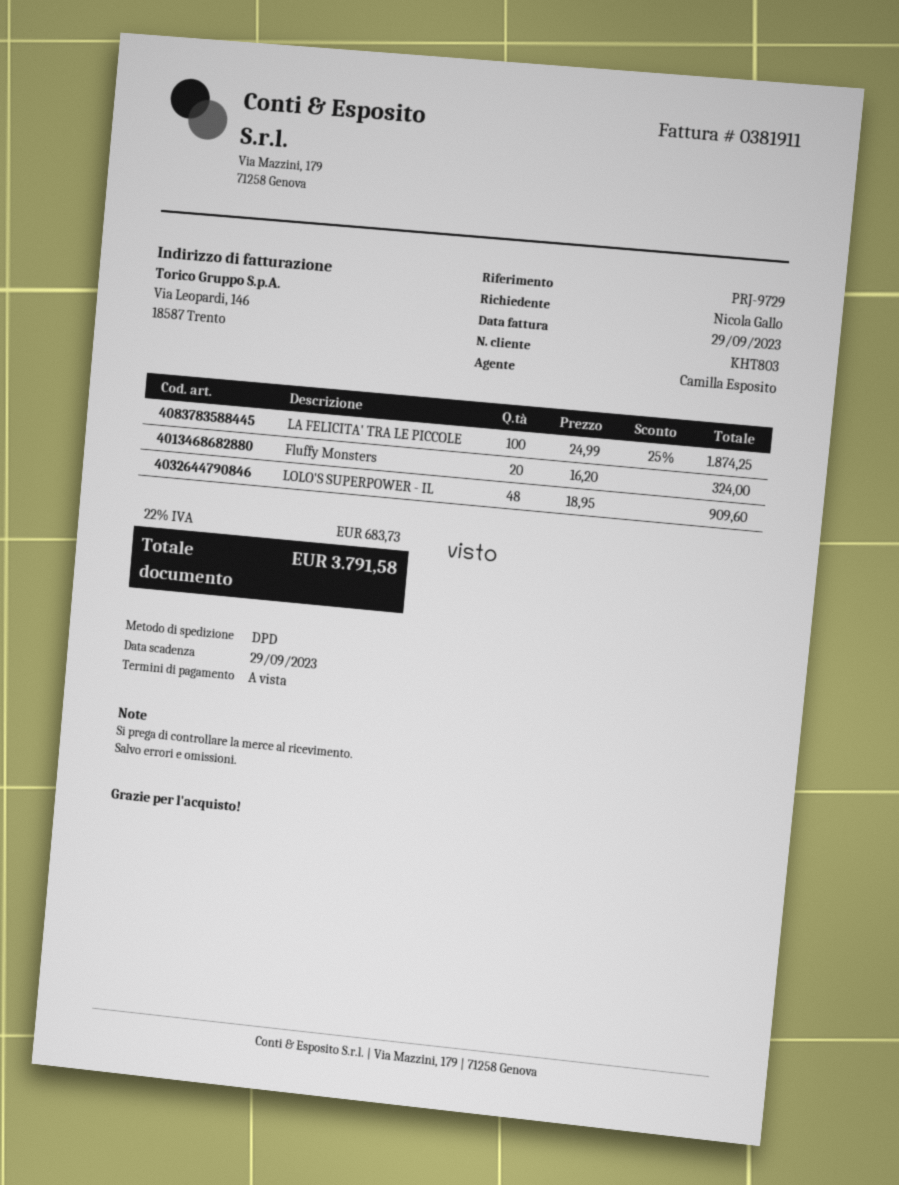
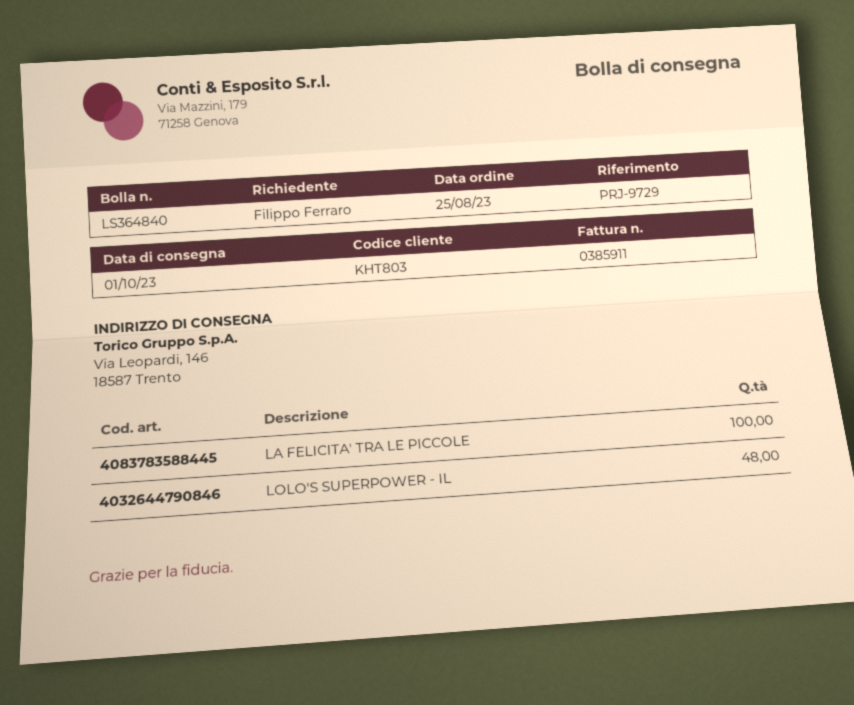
invoice number: 0381911 -> 0385911
ordered by: Nicola Gallo -> Filippo Ferraro
Fluffy Monsters: 20 -> none

